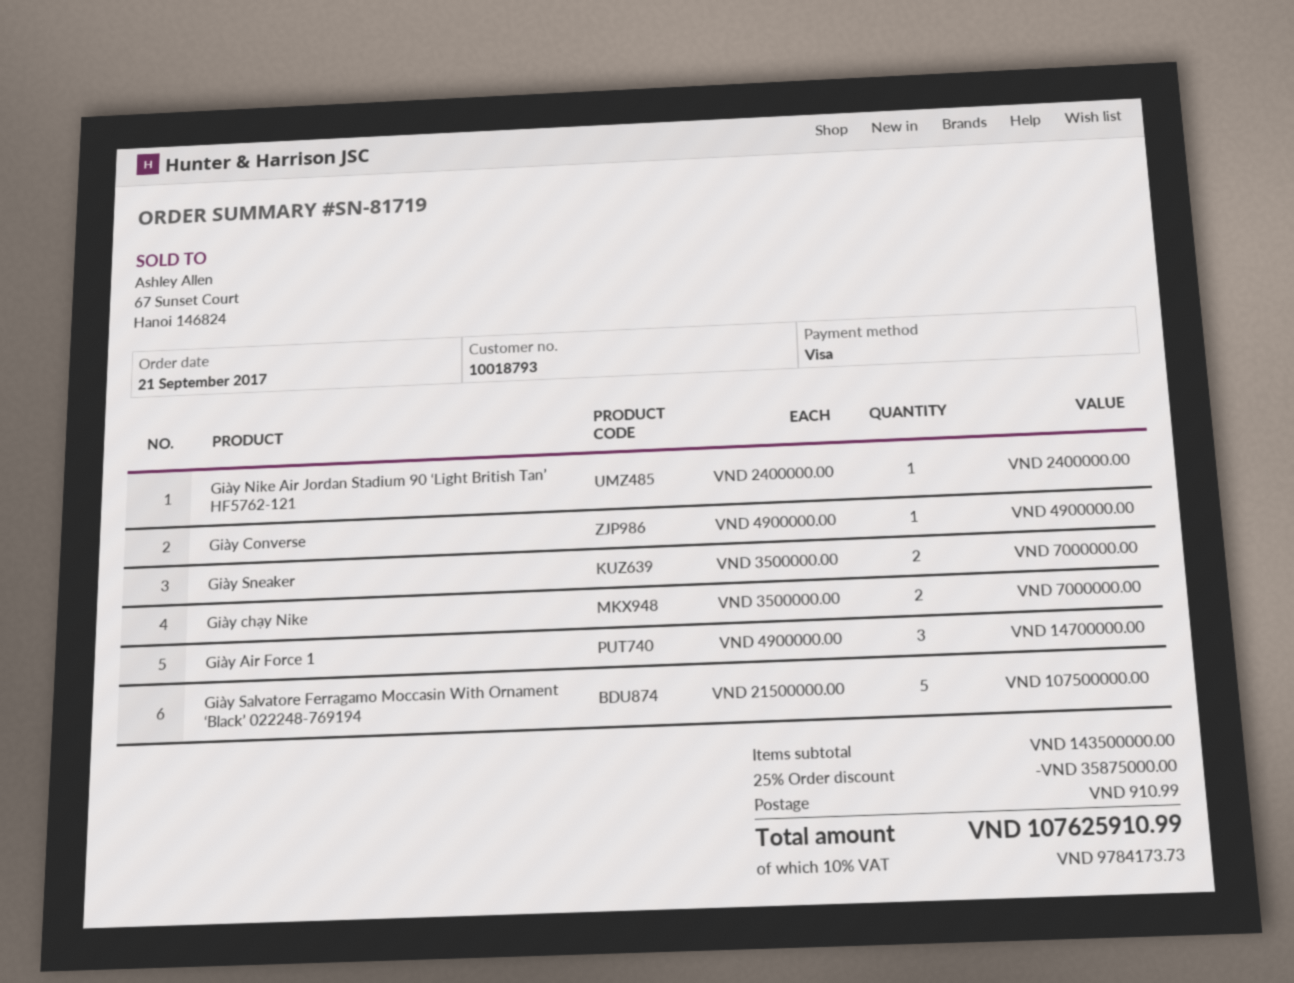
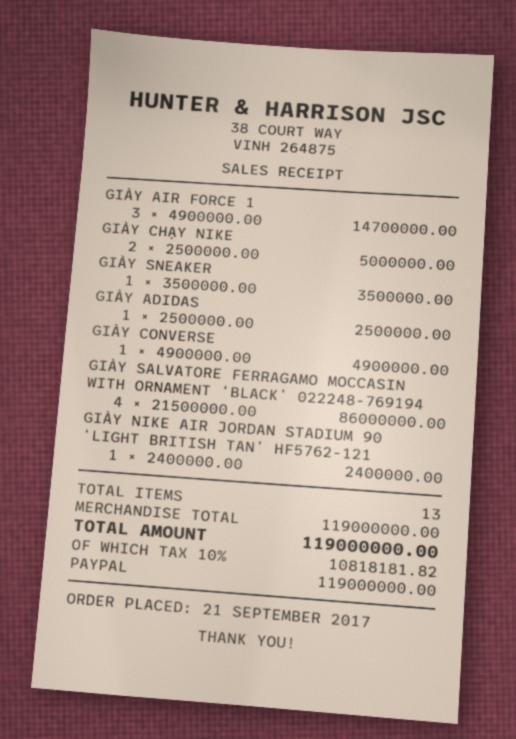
payment method: Visa -> PayPal
Giày Sneaker: 2 x 3500000.00 = 7000000.00 -> 1 x 3500000.00 = 3500000.00
Giày chạy Nike: 2 x 3500000.00 = 7000000.00 -> 2 x 2500000.00 = 5000000.00
Giày Salvatore Ferragamo Moccasin With Ornament ‘Black’ 022248-769194: 5 x 21500000.00 = 107500000.00 -> 4 x 21500000.00 = 86000000.00
GIÀY ADIDAS: none -> 1 x 2500000.00 = 2500000.00
subtotal: 143500000.00 -> 119000000.00
discount: 25% = 35875000.00 -> none
shipping: 910.99 -> none
tax: 10% = 9784173.73 -> 10% = 10818181.82
total: 107625910.99 -> 119000000.00

